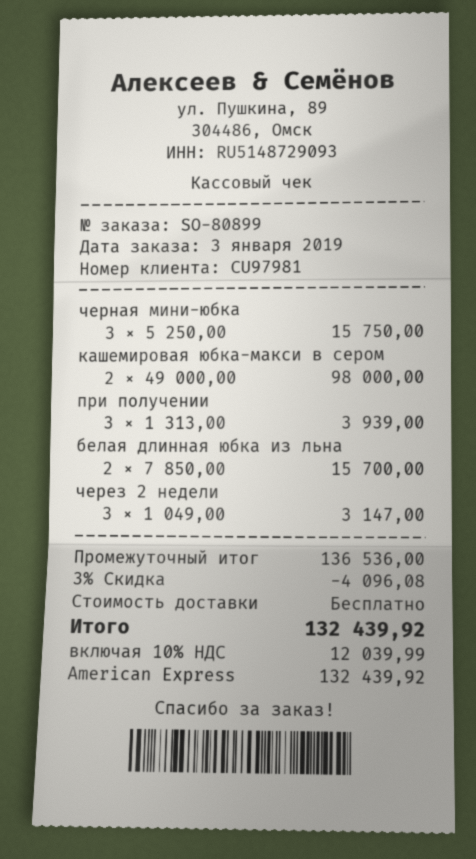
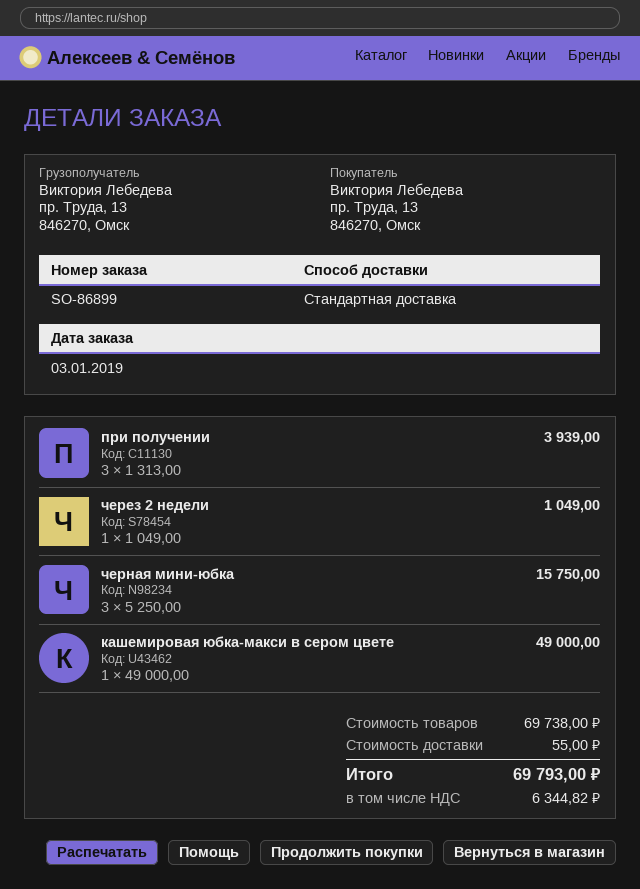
order number: SO-80899 -> SO-86899
кашемировая юбка-макси в сером: 2 x 49000.00 = 98000.00 -> 1 x 49000.00 = 49000.00
белая длинная юбка из льна: 2 x 7850.00 = 15700.00 -> none
через 2 недели: 3 x 1049.00 = 3147.00 -> 1 x 1049.00 = 1049.00
subtotal: 136536.00 -> 69738.00
discount: 3% = 4096.08 -> none
shipping: 0.00 -> 55.00
tax: 12039.99 -> 6344.82
total: 132439.92 -> 69793.00

